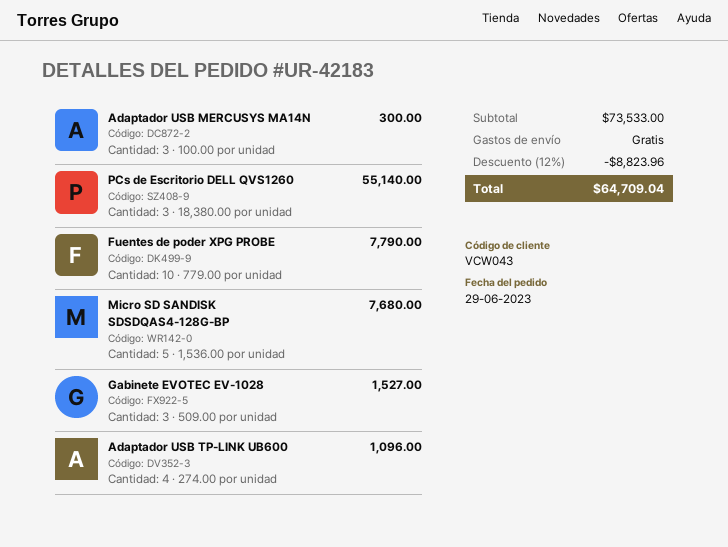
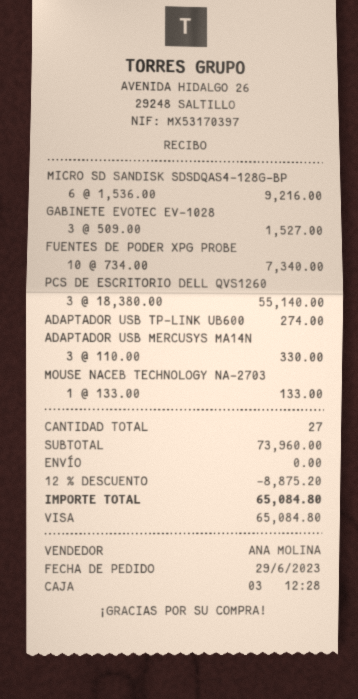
Adaptador USB MERCUSYS MA14N: 3 x 100.00 = 300.00 -> 3 x 110.00 = 330.00
Fuentes de poder XPG PROBE: 10 x 779.00 = 7790.00 -> 10 x 734.00 = 7340.00
Micro SD SANDISK SDSDQAS4-128G-BP: 5 x 1536.00 = 7680.00 -> 6 x 1536.00 = 9216.00
Adaptador USB TP-LINK UB600: 4 x 274.00 = 1096.00 -> 1 x 274.00 = 274.00
MOUSE NACEB TECHNOLOGY NA-2703: none -> 1 x 133.00 = 133.00
subtotal: 73533.00 -> 73960.00
discount: 12% = 8823.96 -> 12% = 8875.20
total: 64709.04 -> 65084.80

